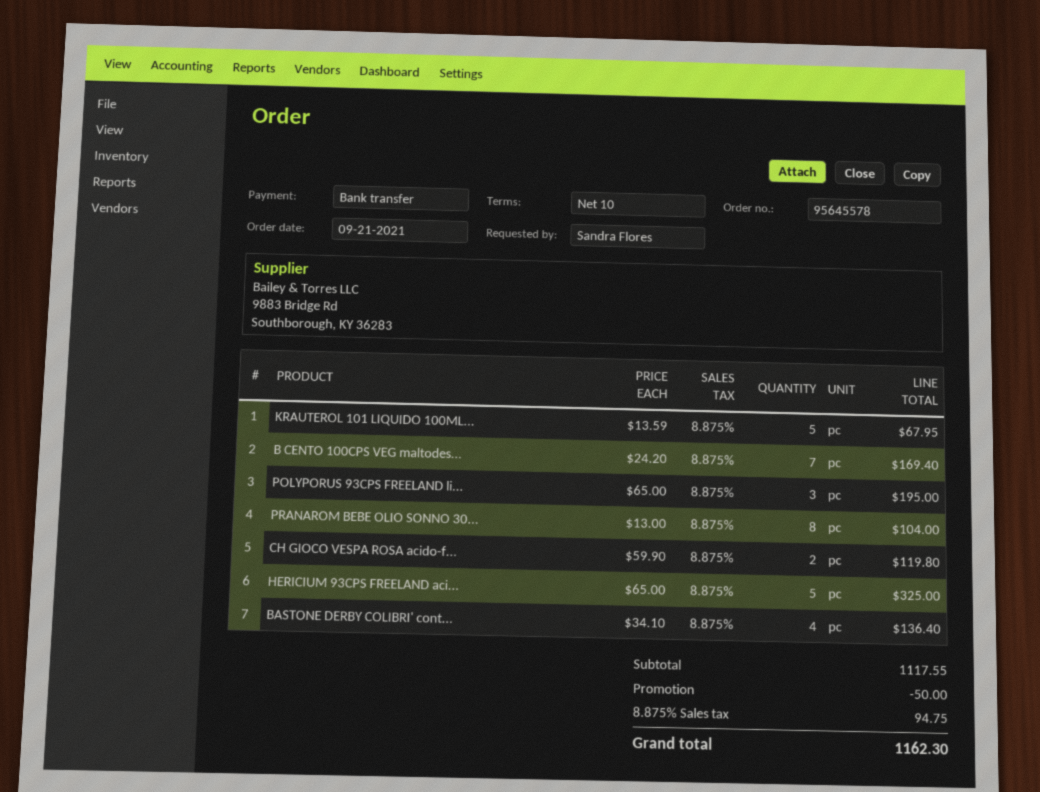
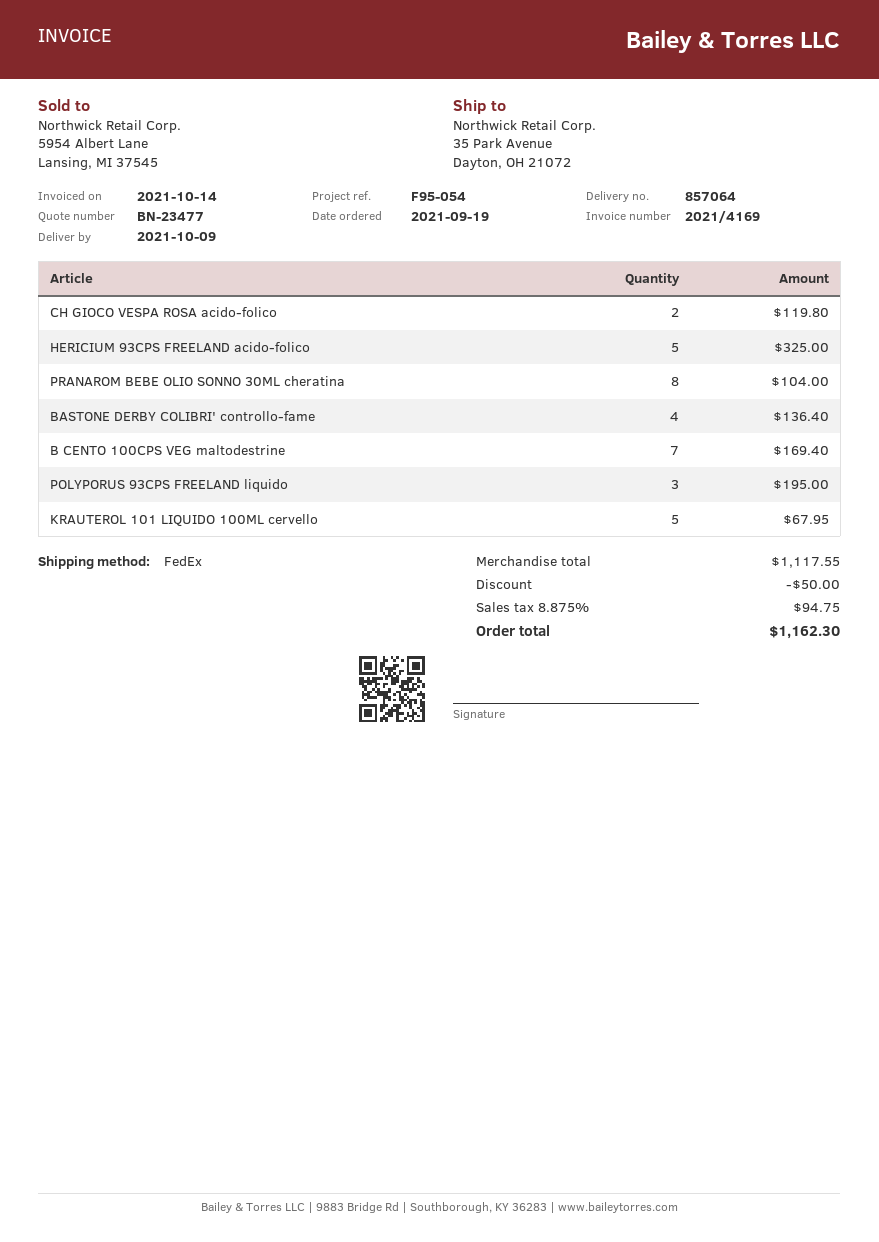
order date: 2021-09-21 -> 2021-09-19

